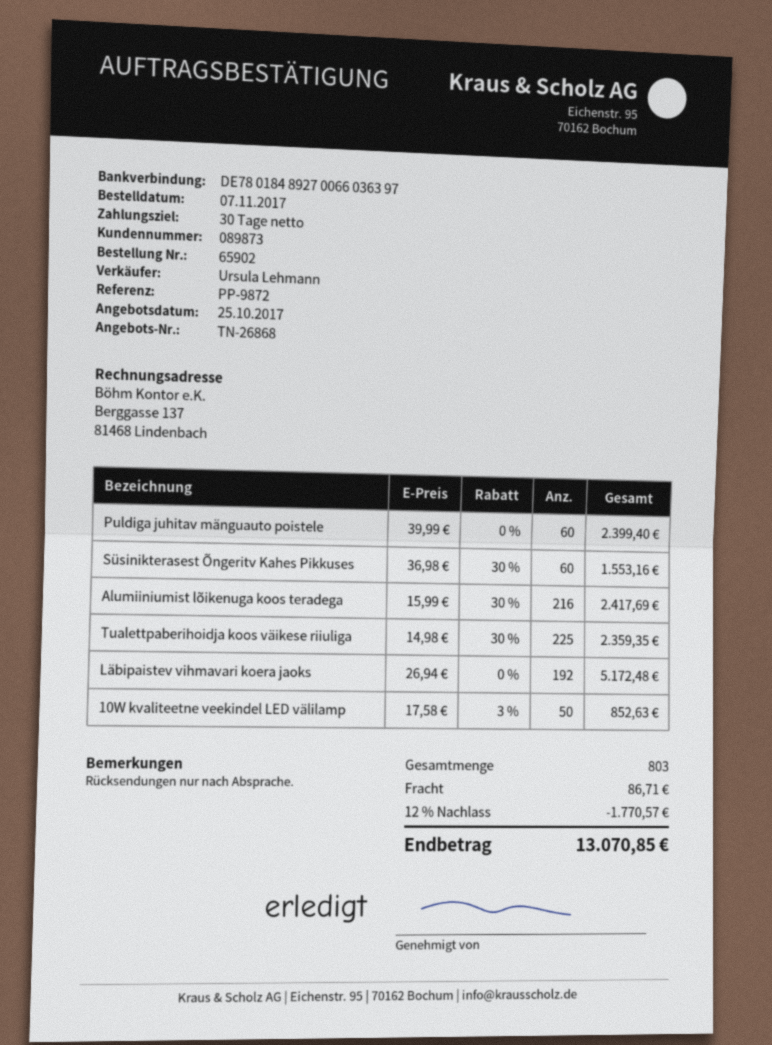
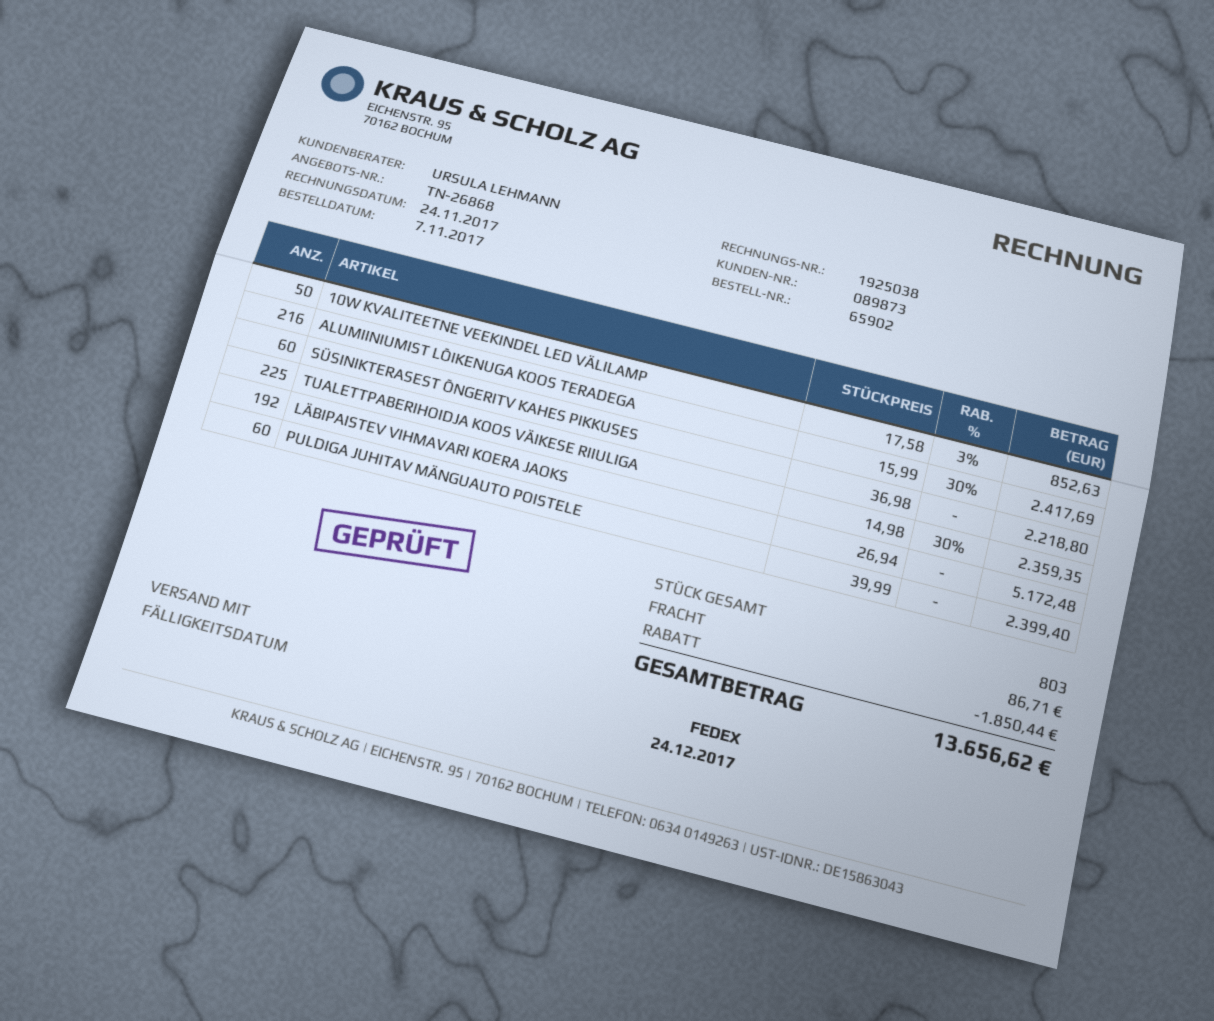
Süsinikterasest Õngeritv Kahes Pikkuses: 60 x 36.98 - 30% = 1553.16 -> 60 x 36.98 = 2218.80
discount: 1770.57 -> 1850.44
total: 13070.85 -> 13656.62

